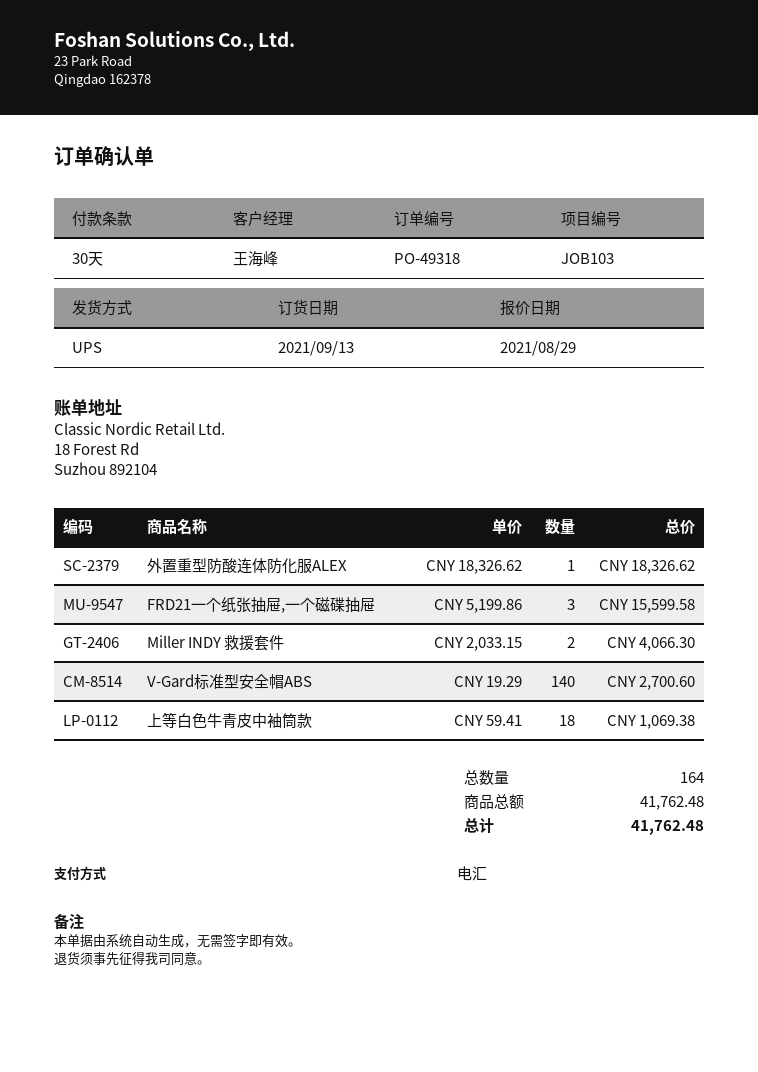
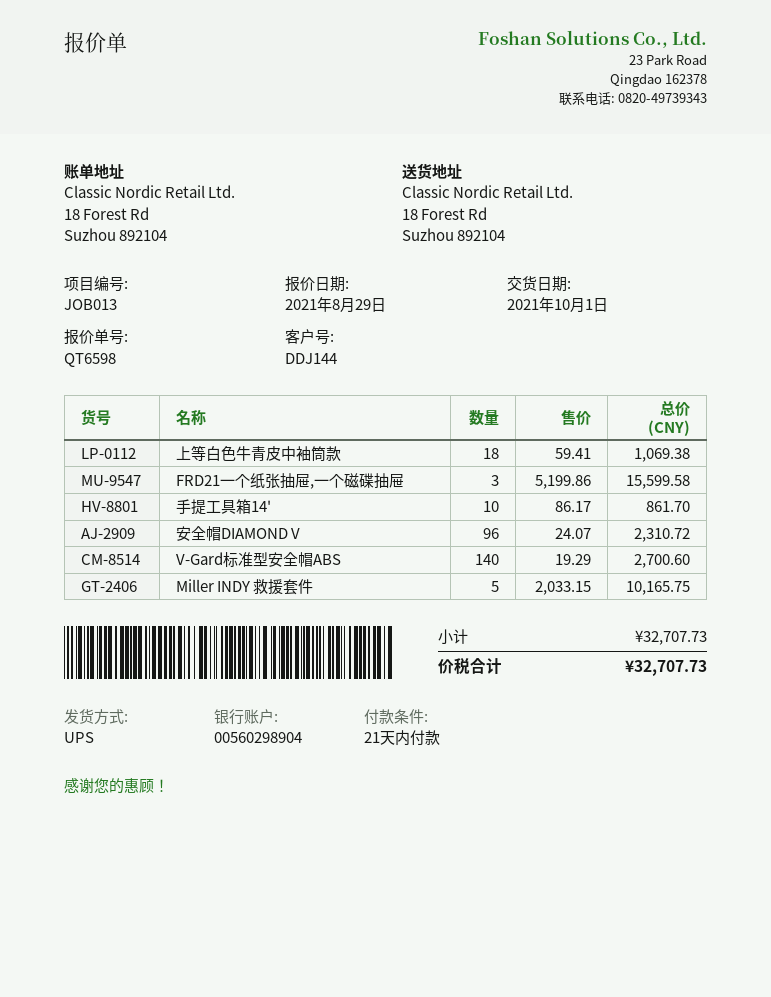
payment terms: 30 days -> 21 days
reference: JOB103 -> JOB013
外置重型防酸连体防化服ALEX: 1 x 18326.62 = 18326.62 -> none
Miller INDY 救援套件: 2 x 2033.15 = 4066.30 -> 5 x 2033.15 = 10165.75
手提工具箱14': none -> 10 x 86.17 = 861.70
安全帽DIAMOND V: none -> 96 x 24.07 = 2310.72
subtotal: 41762.48 -> 32707.73
total: 41762.48 -> 32707.73

